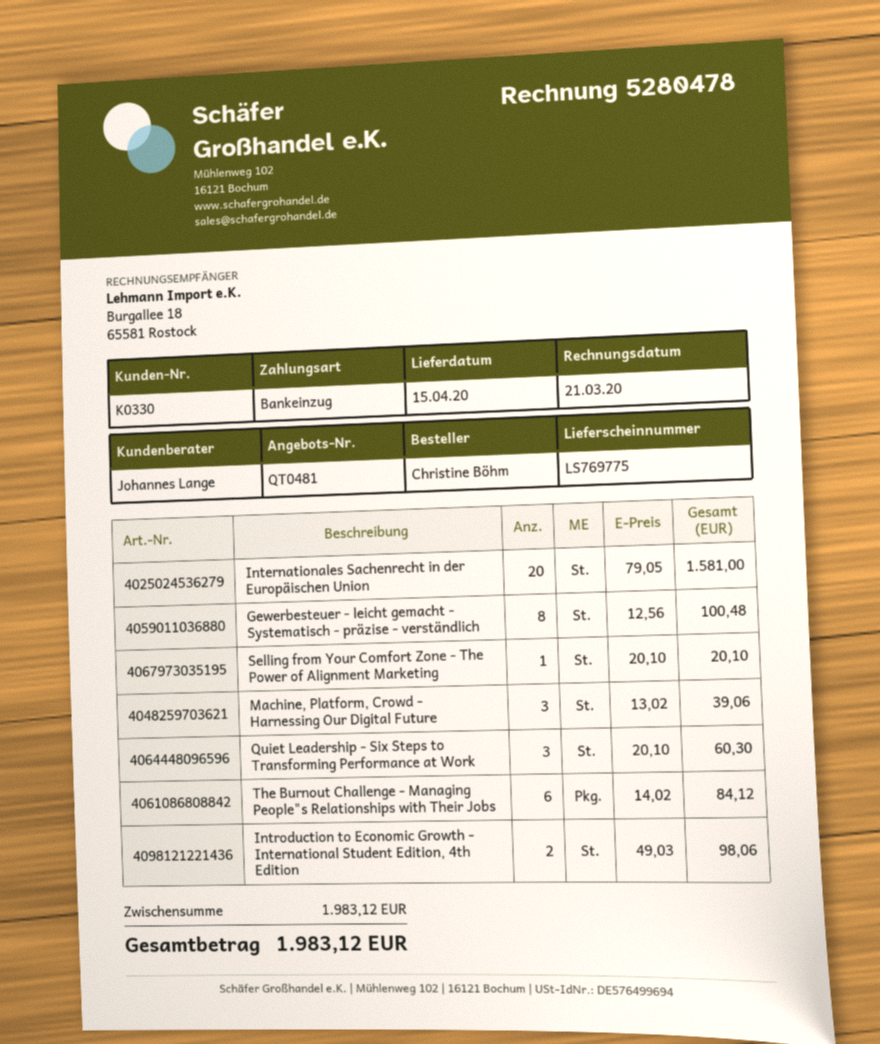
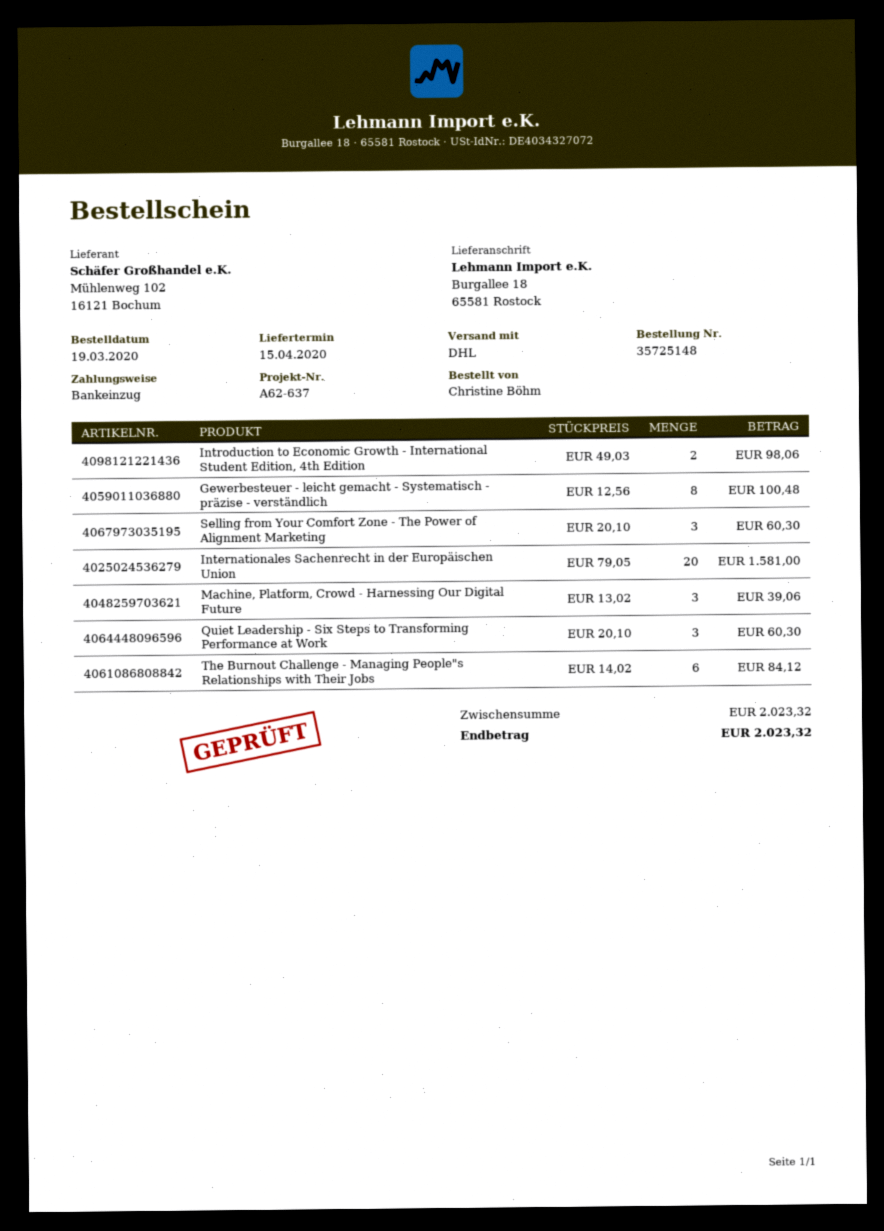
Selling from Your Comfort Zone - The Power of Alignment Marketing: 1 x 20.10 = 20.10 -> 3 x 20.10 = 60.30
subtotal: 1983.12 -> 2023.32
total: 1983.12 -> 2023.32

